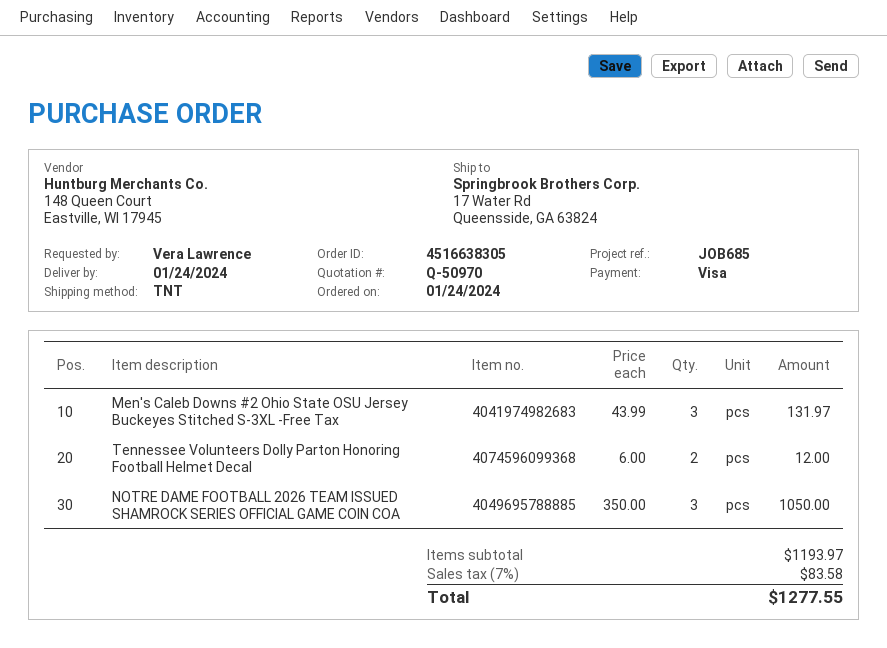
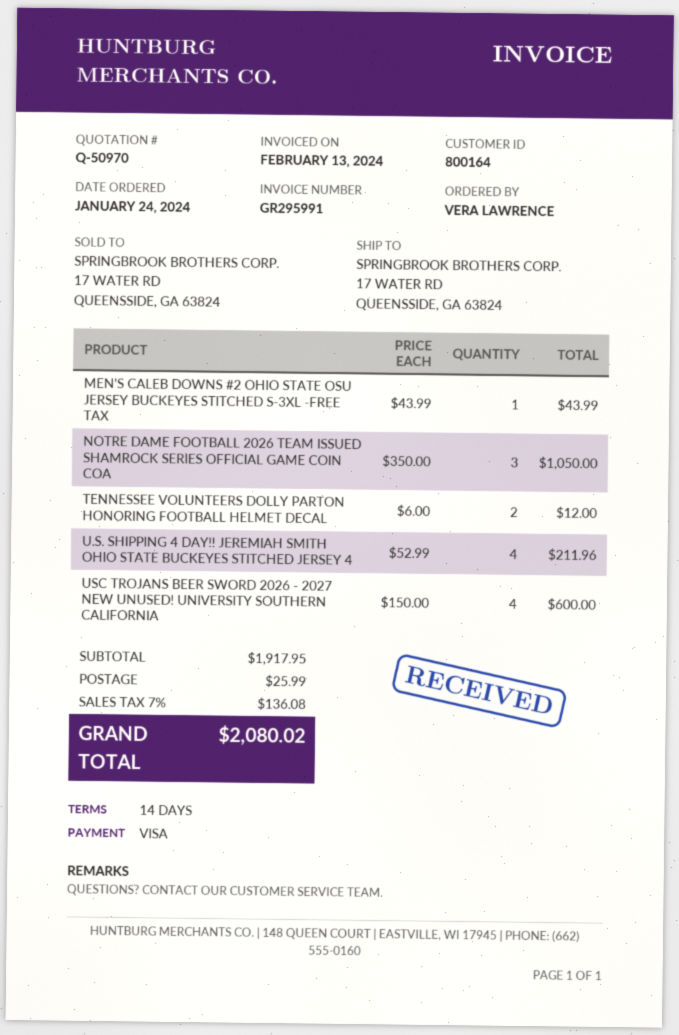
Men's Caleb Downs #2 Ohio State OSU Jersey Buckeyes Stitched S-3XL -Free Tax: 3 x 43.99 = 131.97 -> 1 x 43.99 = 43.99
U.S. SHIPPING 4 DAY!! JEREMIAH SMITH OHIO STATE BUCKEYES STITCHED JERSEY 4: none -> 4 x 52.99 = 211.96
USC TROJANS BEER SWORD 2026 - 2027 NEW UNUSED! UNIVERSITY SOUTHERN CALIFORNIA: none -> 4 x 150.00 = 600.00
subtotal: 1193.97 -> 1917.95
shipping: none -> 25.99
tax: 7% = 83.58 -> 7% = 136.08
total: 1277.55 -> 2080.02

